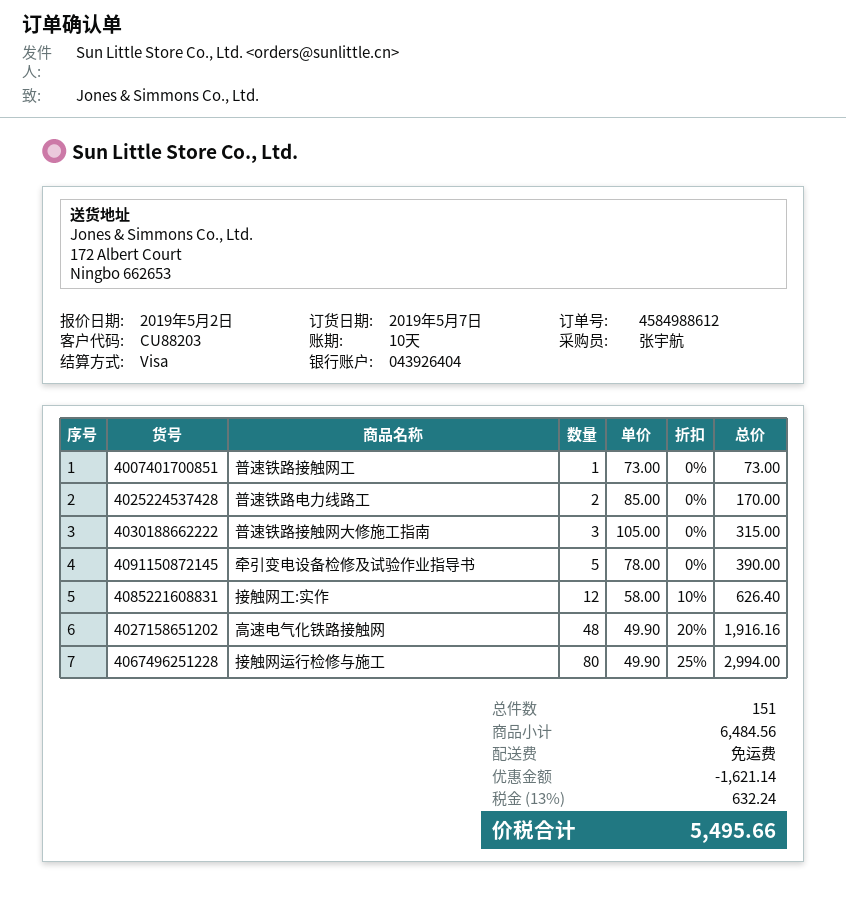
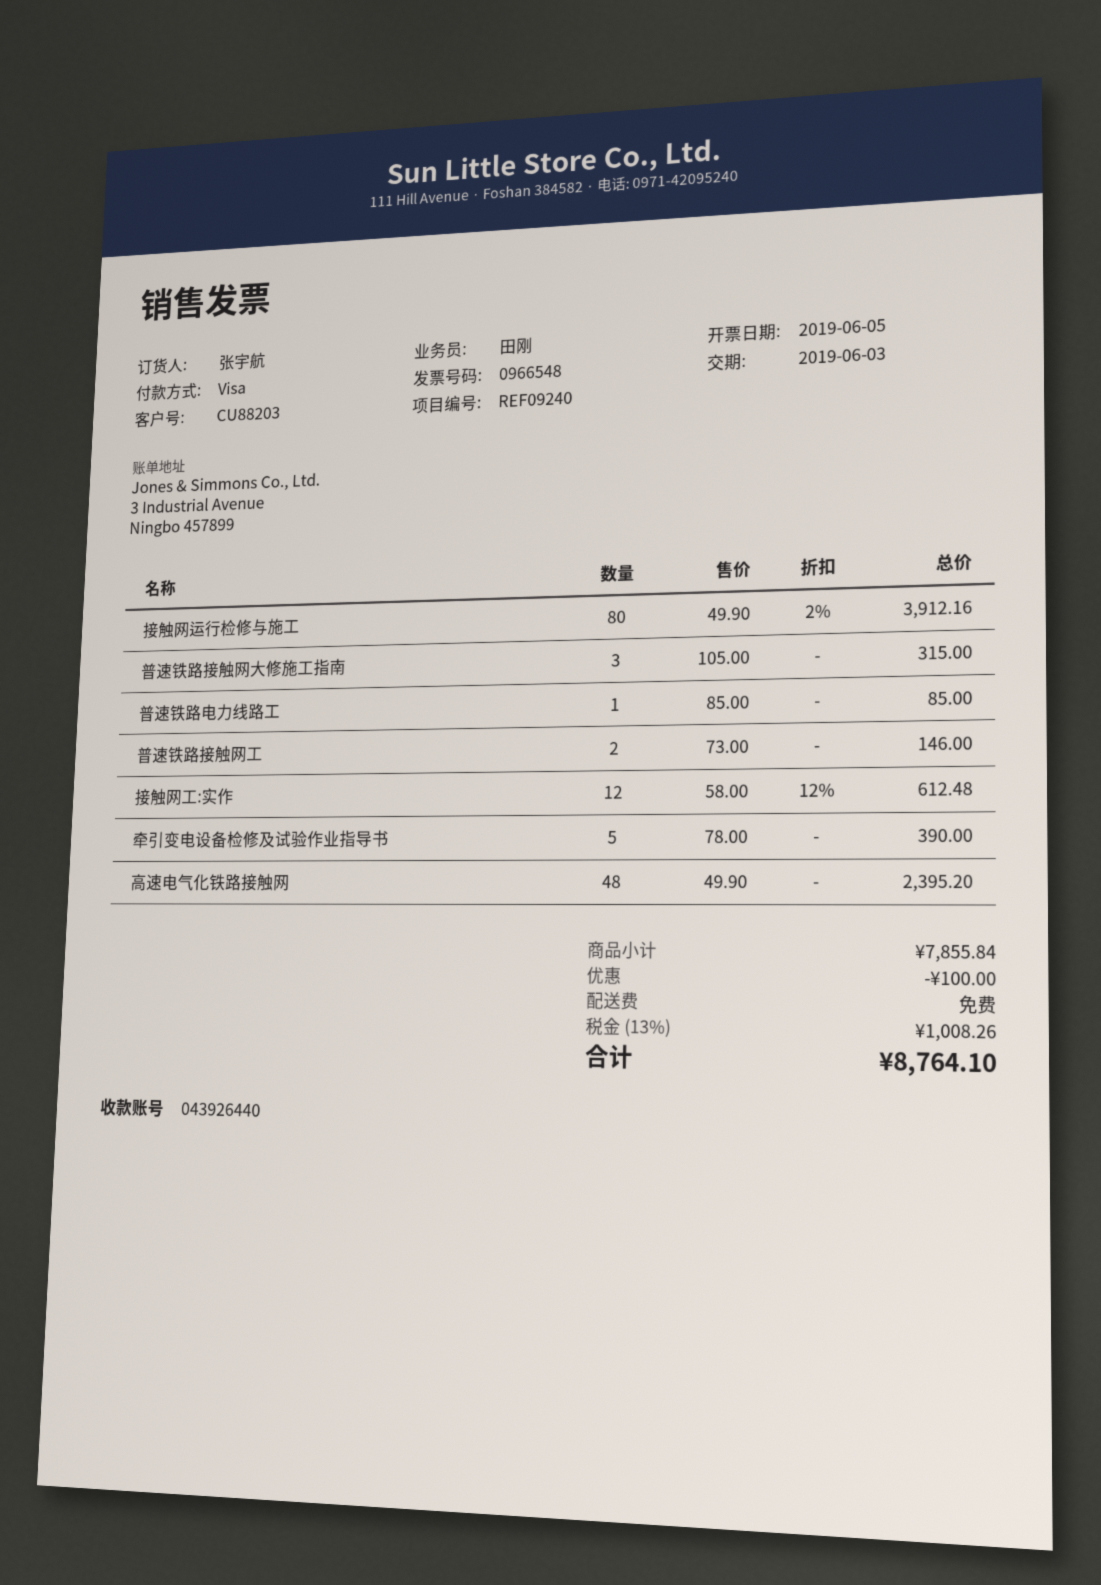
bank account: 043926404 -> 043926440
普速铁路接触网工: 1 x 73.00 = 73.00 -> 2 x 73.00 = 146.00
普速铁路电力线路工: 2 x 85.00 = 170.00 -> 1 x 85.00 = 85.00
接触网工:实作: 12 x 58.00 - 10% = 626.40 -> 12 x 58.00 - 12% = 612.48
高速电气化铁路接触网: 48 x 49.90 - 20% = 1916.16 -> 48 x 49.90 = 2395.20
接触网运行检修与施工: 80 x 49.90 - 25% = 2994.00 -> 80 x 49.90 - 2% = 3912.16
subtotal: 6484.56 -> 7855.84
discount: 1621.14 -> 100.00
tax: 13% = 632.24 -> 13% = 1008.26
total: 5495.66 -> 8764.10

